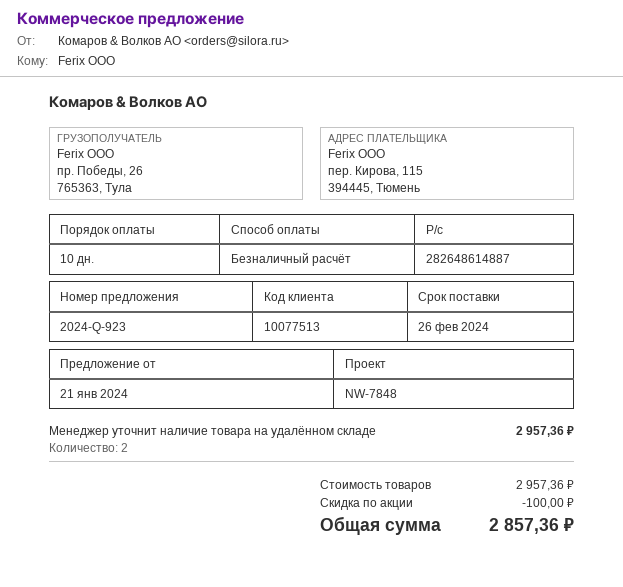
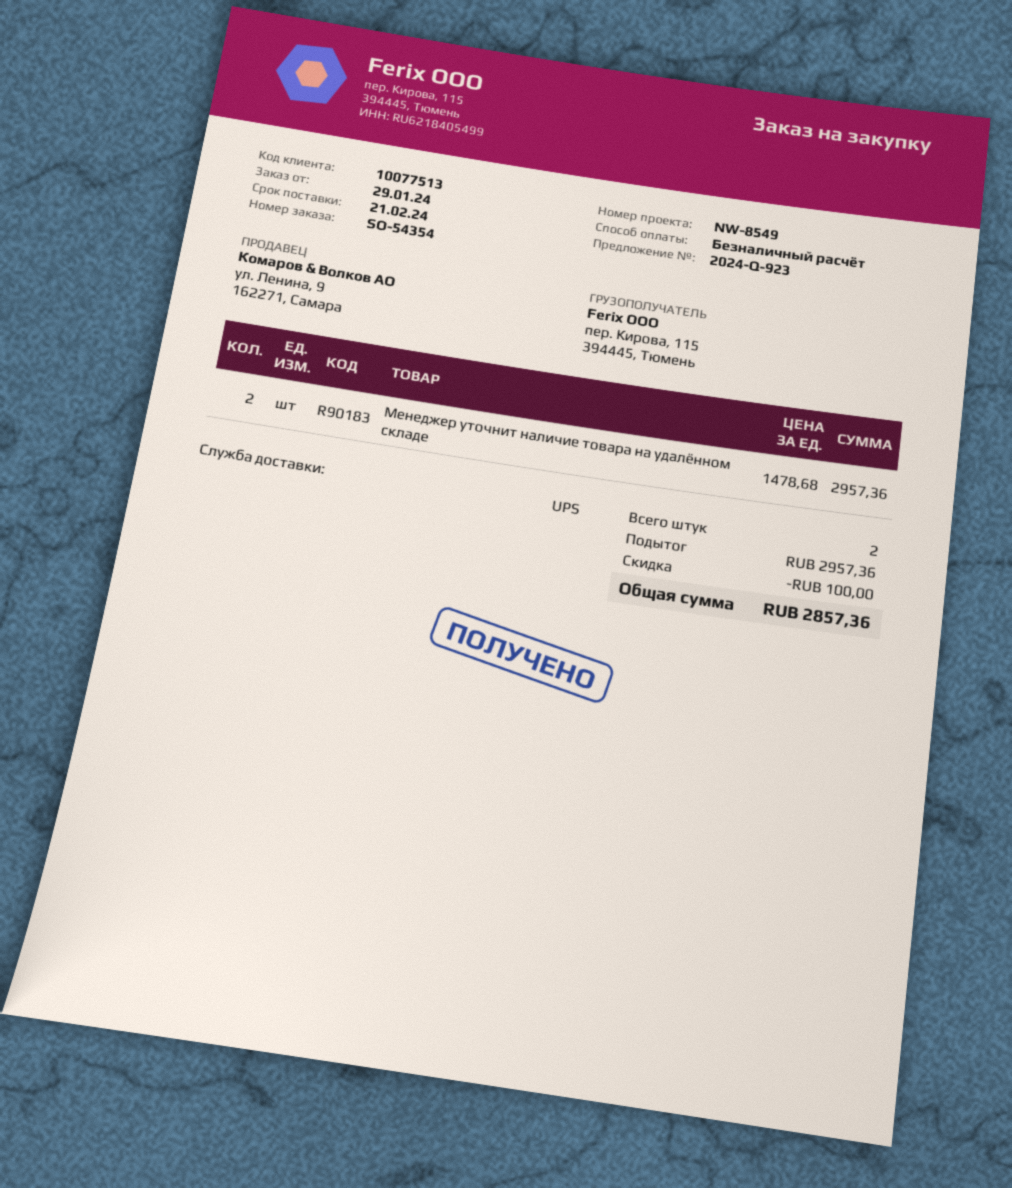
delivery date: 2024-02-26 -> 2024-02-21
reference: NW-7848 -> NW-8549
ship to: пр. Победы, 26, 765363, Тула -> пер. Кирова, 115, 394445, Тюмень

